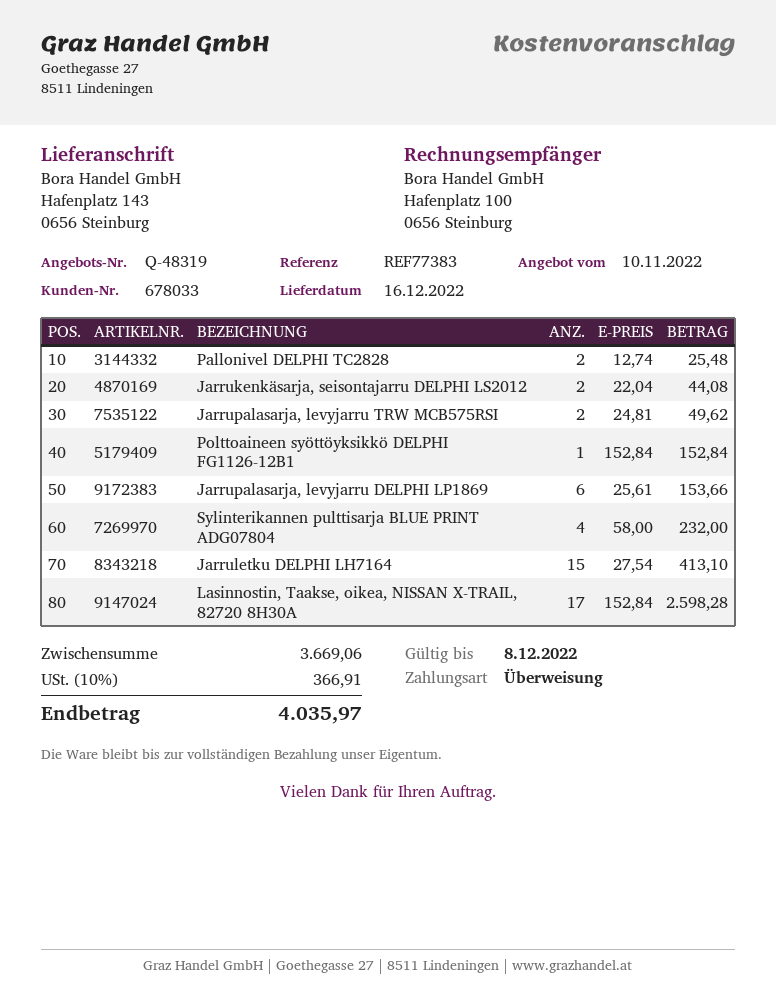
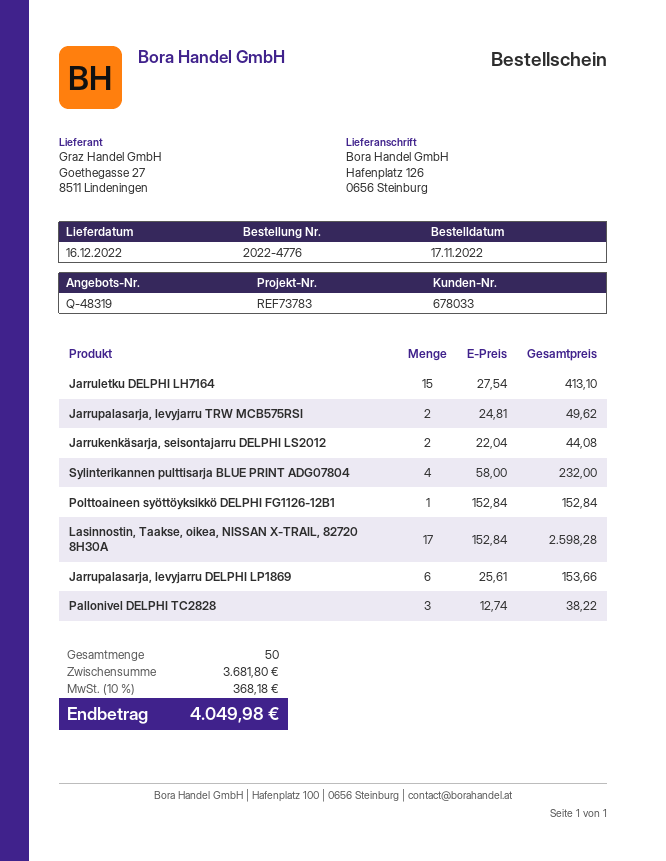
reference: REF77383 -> REF73783
ship to: Hafenplatz 143, 0656 Steinburg -> Hafenplatz 126, 0656 Steinburg
Pallonivel DELPHI TC2828: 2 x 12.74 = 25.48 -> 3 x 12.74 = 38.22
subtotal: 3669.06 -> 3681.80
tax: 10% = 366.91 -> 10% = 368.18
total: 4035.97 -> 4049.98

